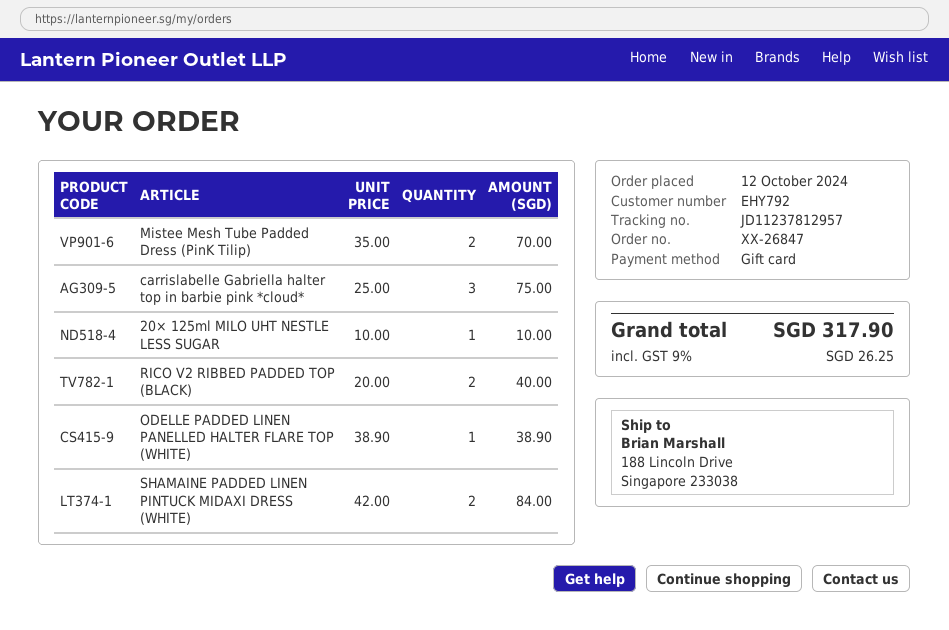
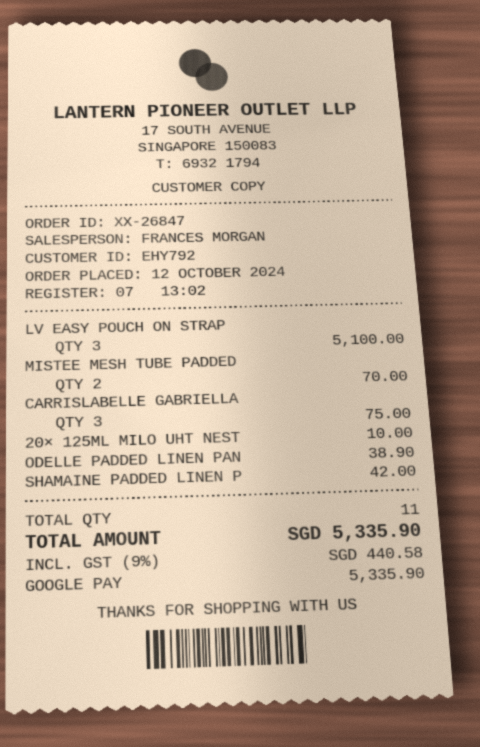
payment method: gift card -> Google Pay
RICO V2 RIBBED PADDED TOP (BLACK): 2 for 40.00 -> none
SHAMAINE PADDED LINEN PINTUCK MIDAXI DRESS (WHITE): 2 for 84.00 -> 1 for 42.00
LV EASY POUCH ON STRAP: none -> 3 for 5100.00
tax: 9% = 26.25 -> 9% = 440.58
total: 317.90 -> 5335.90

